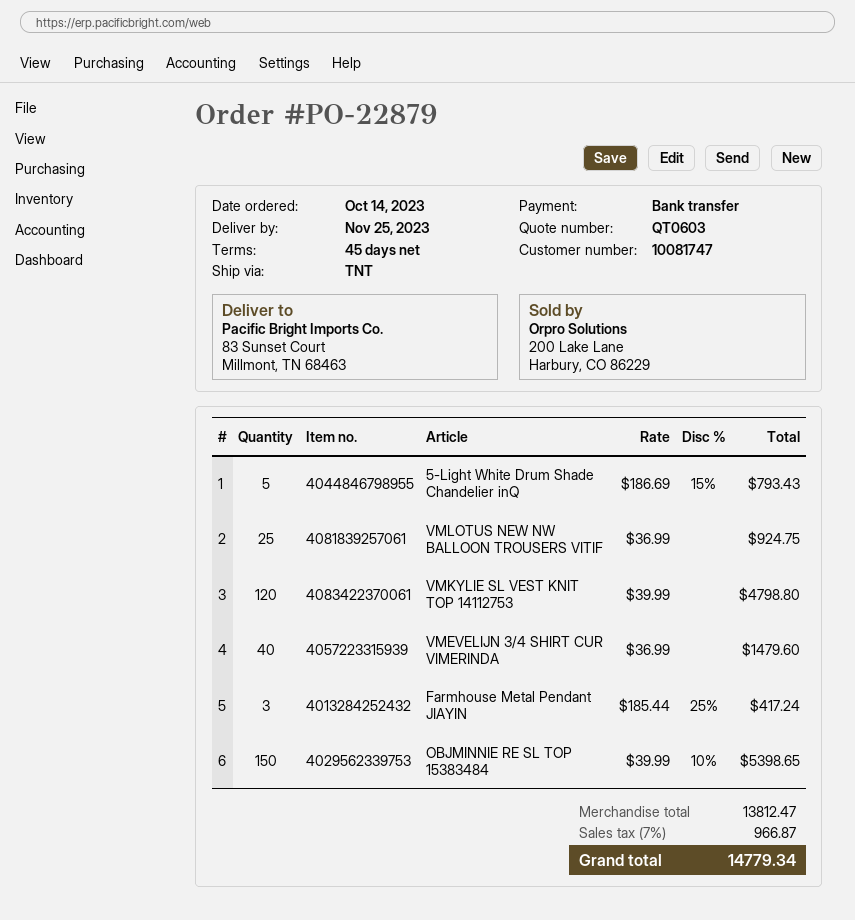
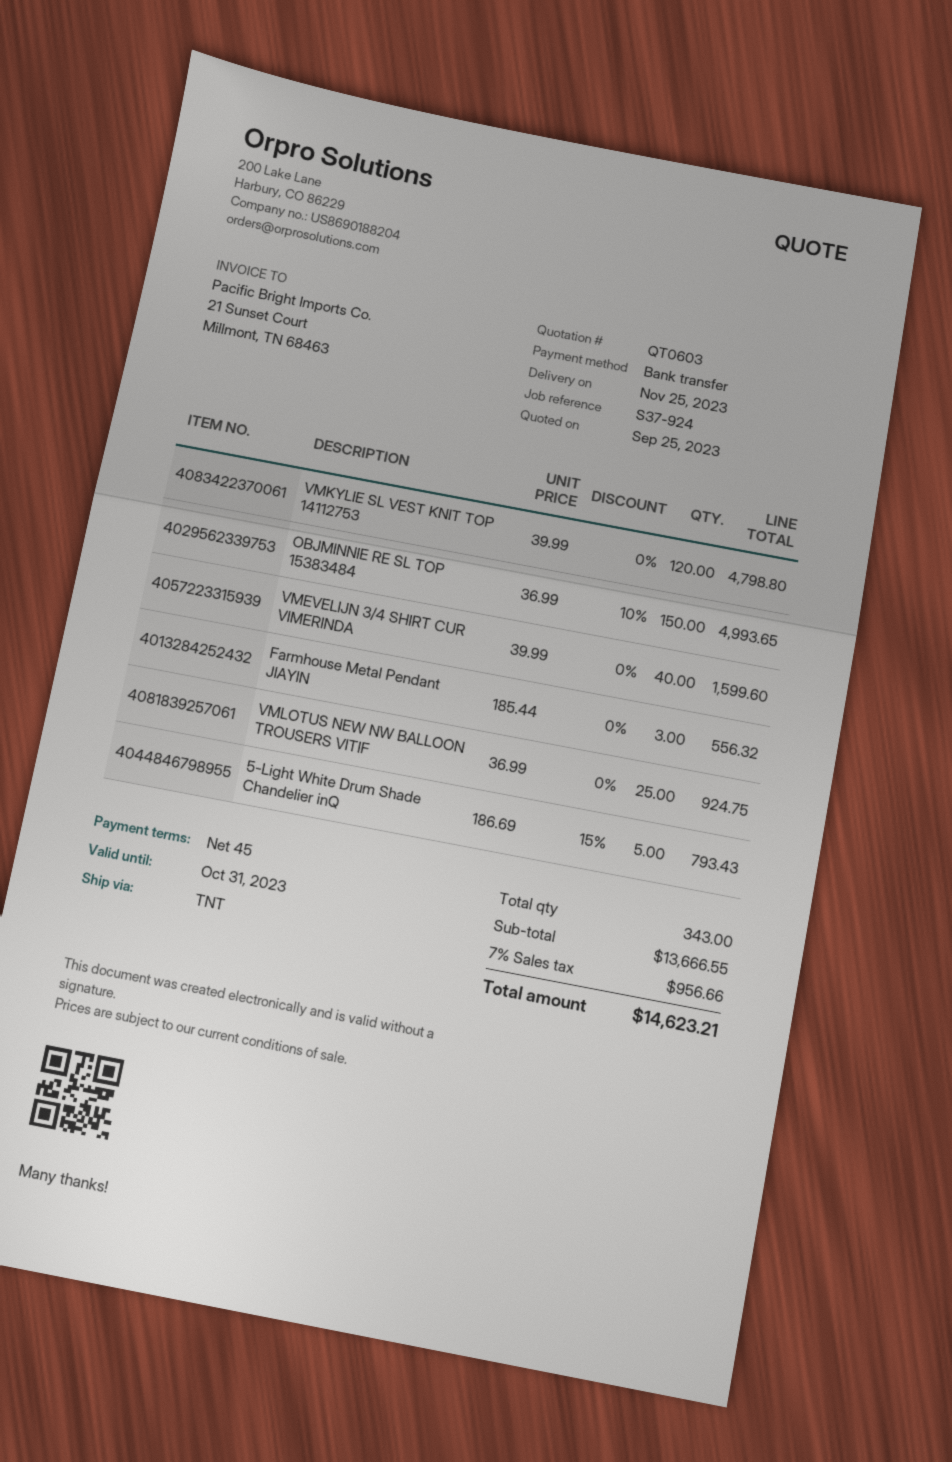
VMEVELIJN 3/4 SHIRT CUR VIMERINDA: 40 x 36.99 = 1479.60 -> 40 x 39.99 = 1599.60
Farmhouse Metal Pendant JIAYIN: 3 x 185.44 - 25% = 417.24 -> 3 x 185.44 = 556.32
OBJMINNIE RE SL TOP 15383484: 150 x 39.99 - 10% = 5398.65 -> 150 x 36.99 - 10% = 4993.65
subtotal: 13812.47 -> 13666.55
tax: 7% = 966.87 -> 7% = 956.66
total: 14779.34 -> 14623.21

